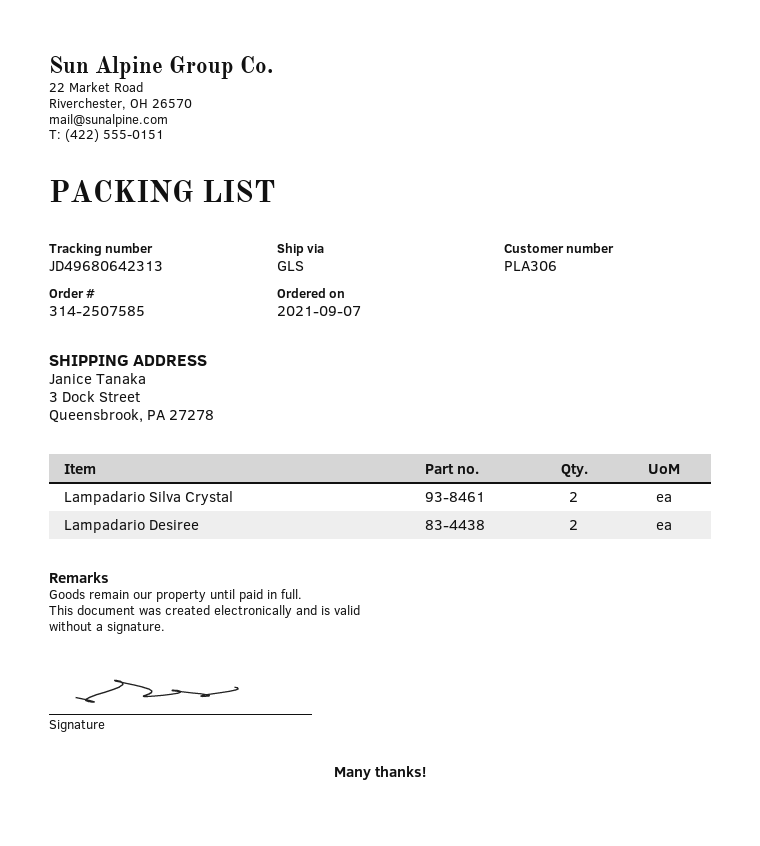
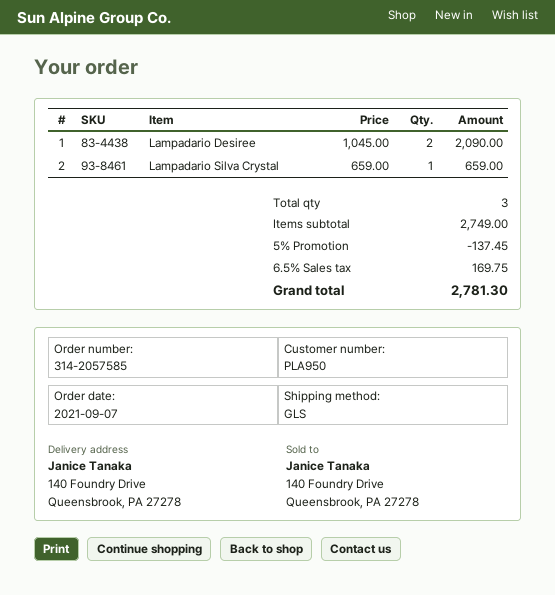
order number: 314-2507585 -> 314-2057585
customer number: PLA306 -> PLA950
ship to: 3 Dock Street, Queensbrook, PA 27278 -> 140 Foundry Drive, Queensbrook, PA 27278
Lampadario Silva Crystal: 2 -> 1

